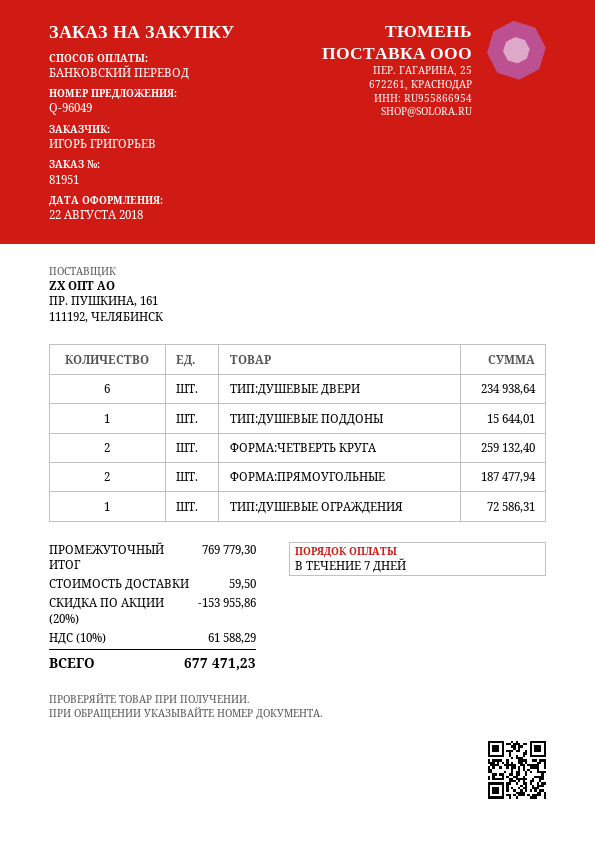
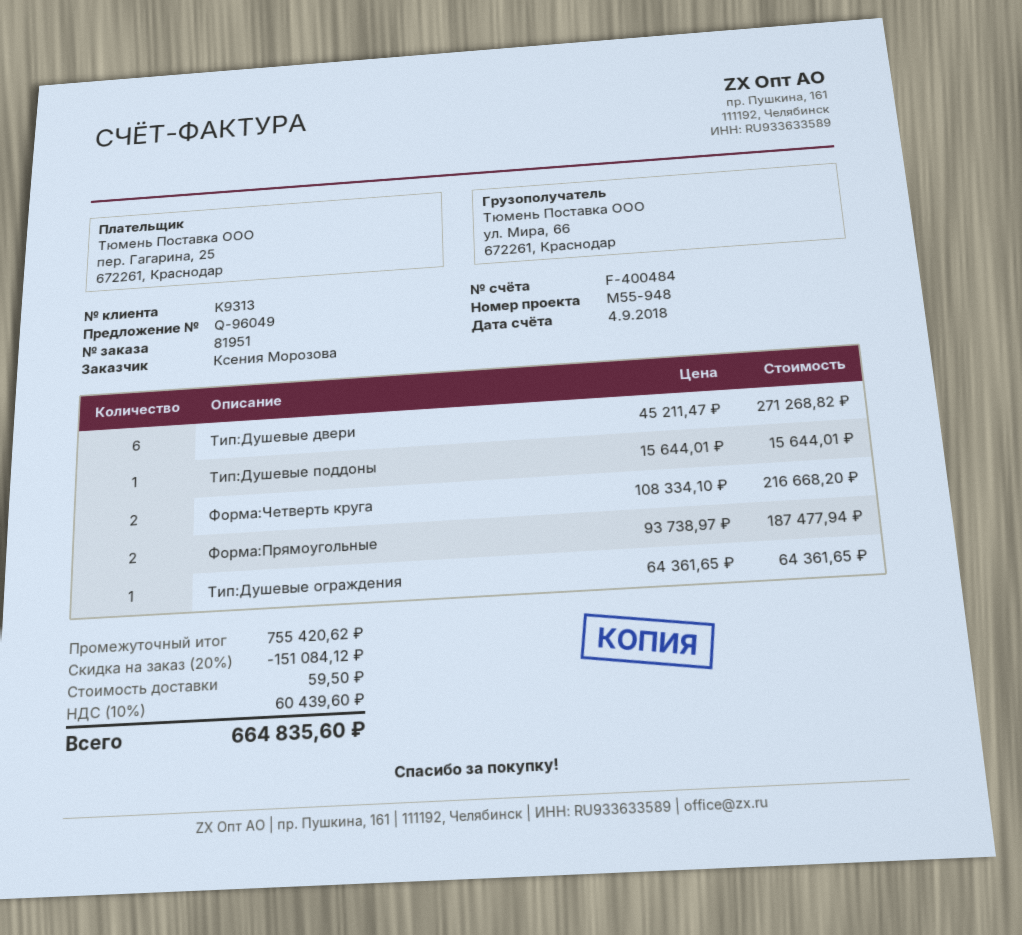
ordered by: ИГОРЬ ГРИГОРЬЕВ -> Ксения Морозова
ТИП:ДУШЕВЫЕ ДВЕРИ: 6 for 234938.64 -> 6 for 271268.82
ФОРМА:ЧЕТВЕРТЬ КРУГА: 2 for 259132.40 -> 2 for 216668.20
ТИП:ДУШЕВЫЕ ОГРАЖДЕНИЯ: 1 for 72586.31 -> 1 for 64361.65
subtotal: 769779.30 -> 755420.62
discount: 20% = 153955.86 -> 20% = 151084.12
tax: 10% = 61588.29 -> 10% = 60439.60
total: 677471.23 -> 664835.60

